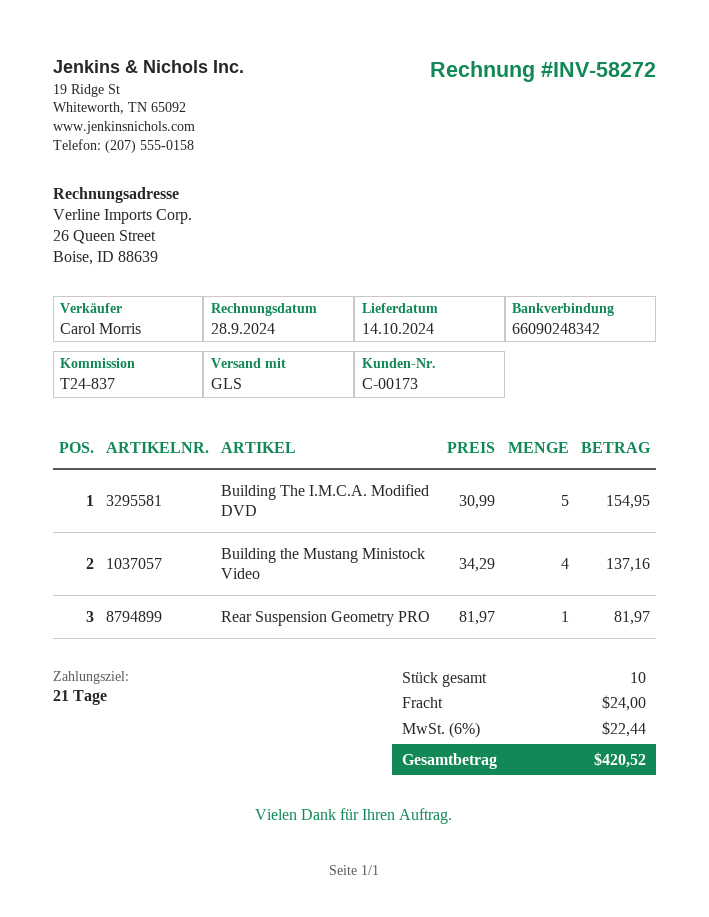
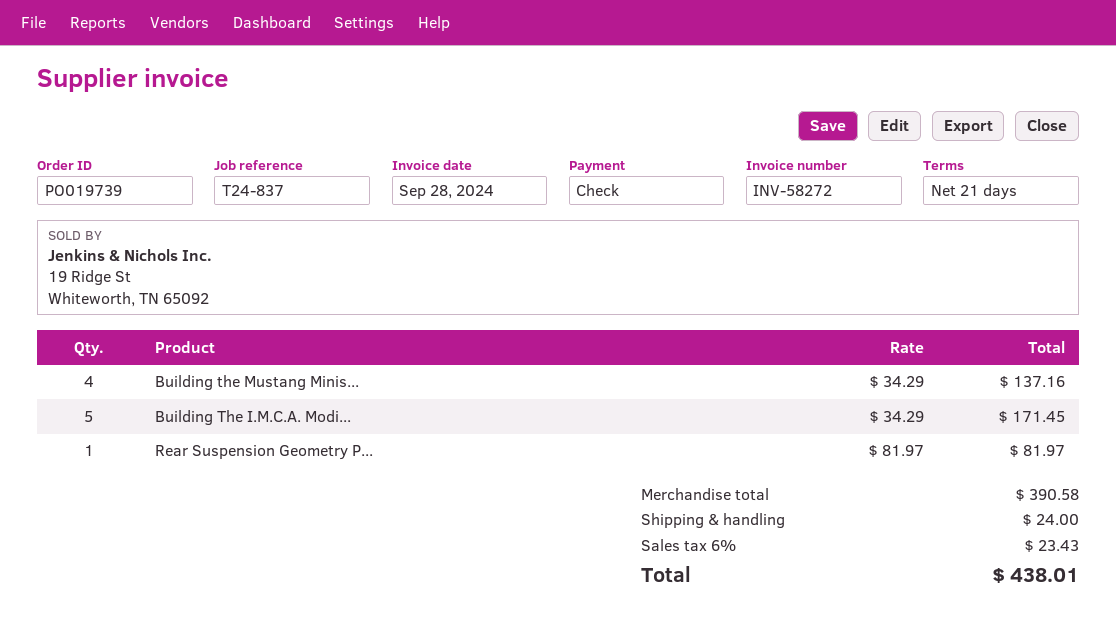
Building The I.M.C.A. Modified DVD: 5 x 30.99 = 154.95 -> 5 x 34.29 = 171.45
tax: 6% = 22.44 -> 6% = 23.43
total: 420.52 -> 438.01

